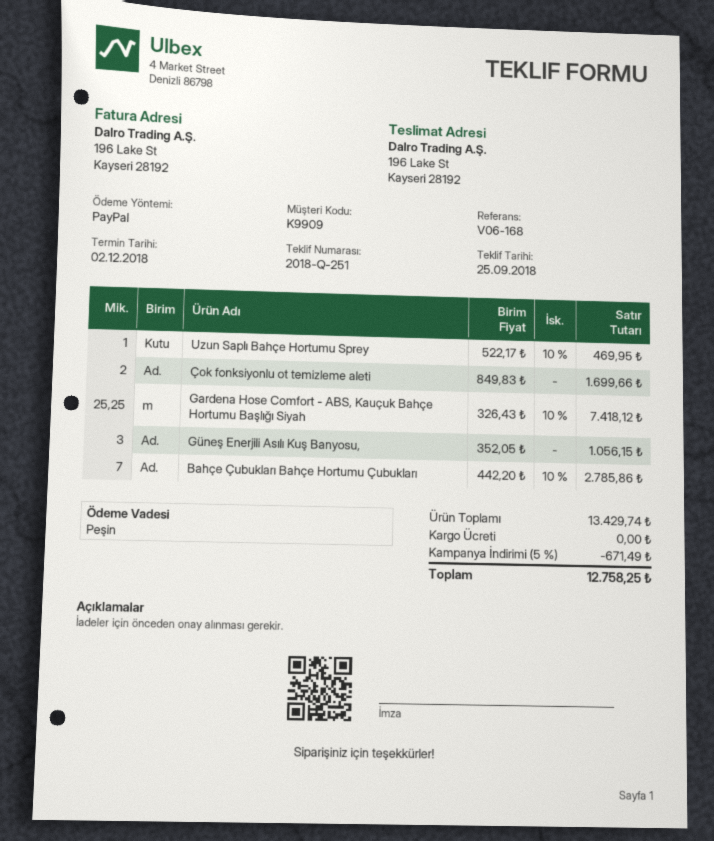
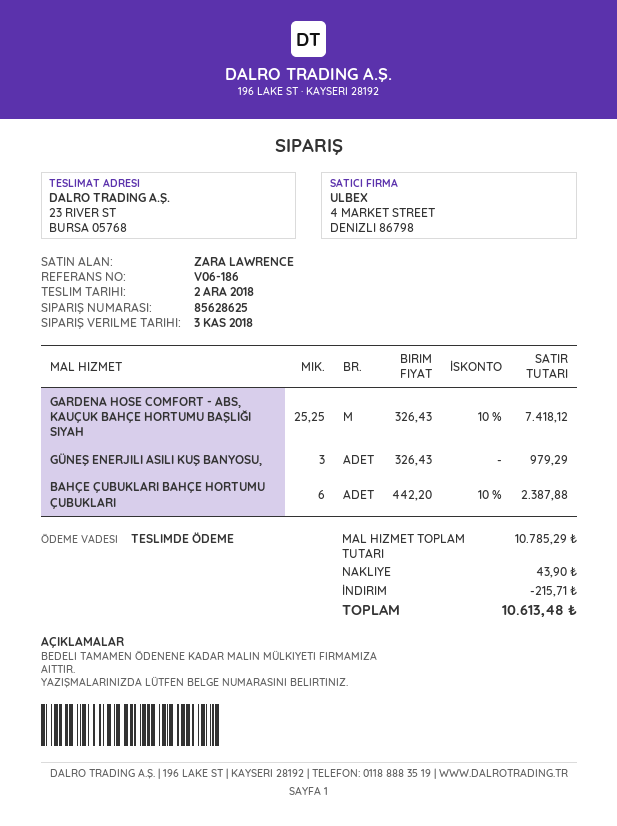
reference: V06-168 -> V06-186
ship to: 196 Lake St, Kayseri 28192 -> 23 RIVER ST, BURSA 05768
Uzun Saplı Bahçe Hortumu Sprey: 1 x 522.17 - 10% = 469.95 -> none
Çok fonksiyonlu ot temizleme aleti: 2 x 849.83 = 1699.66 -> none
Güneş Enerjili Asılı Kuş Banyosu,: 3 x 352.05 = 1056.15 -> 3 x 326.43 = 979.29
Bahçe Çubukları Bahçe Hortumu Çubukları: 7 x 442.20 - 10% = 2785.86 -> 6 x 442.20 - 10% = 2387.88
subtotal: 13429.74 -> 10785.29
discount: 671.49 -> 215.71
shipping: 0.00 -> 43.90
total: 12758.25 -> 10613.48

